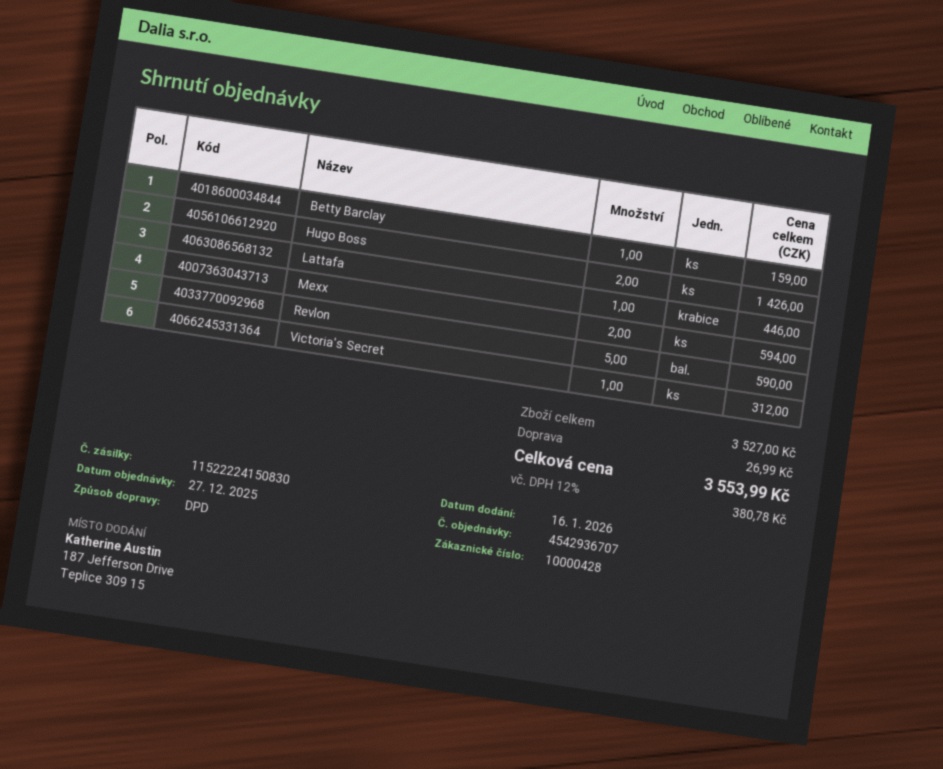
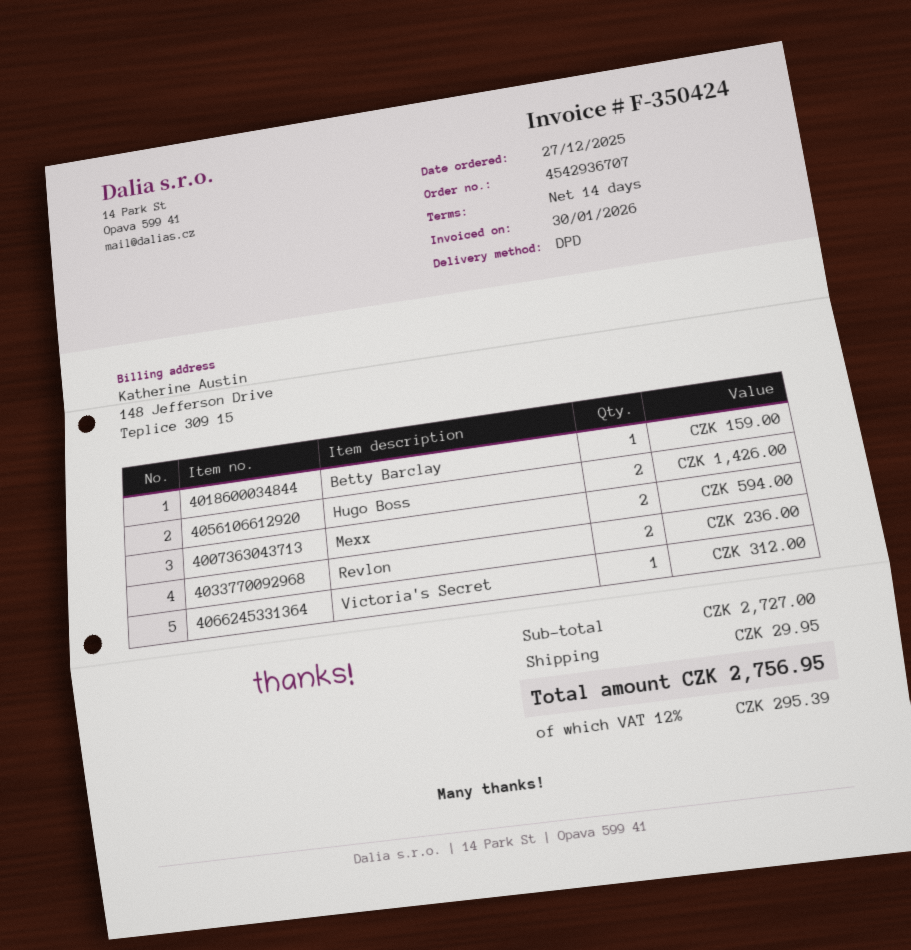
Lattafa: 1 for 446.00 -> none
Revlon: 5 for 590.00 -> 2 for 236.00
subtotal: 3527.00 -> 2727.00
shipping: 26.99 -> 29.95
tax: 12% = 380.78 -> 12% = 295.39
total: 3553.99 -> 2756.95

